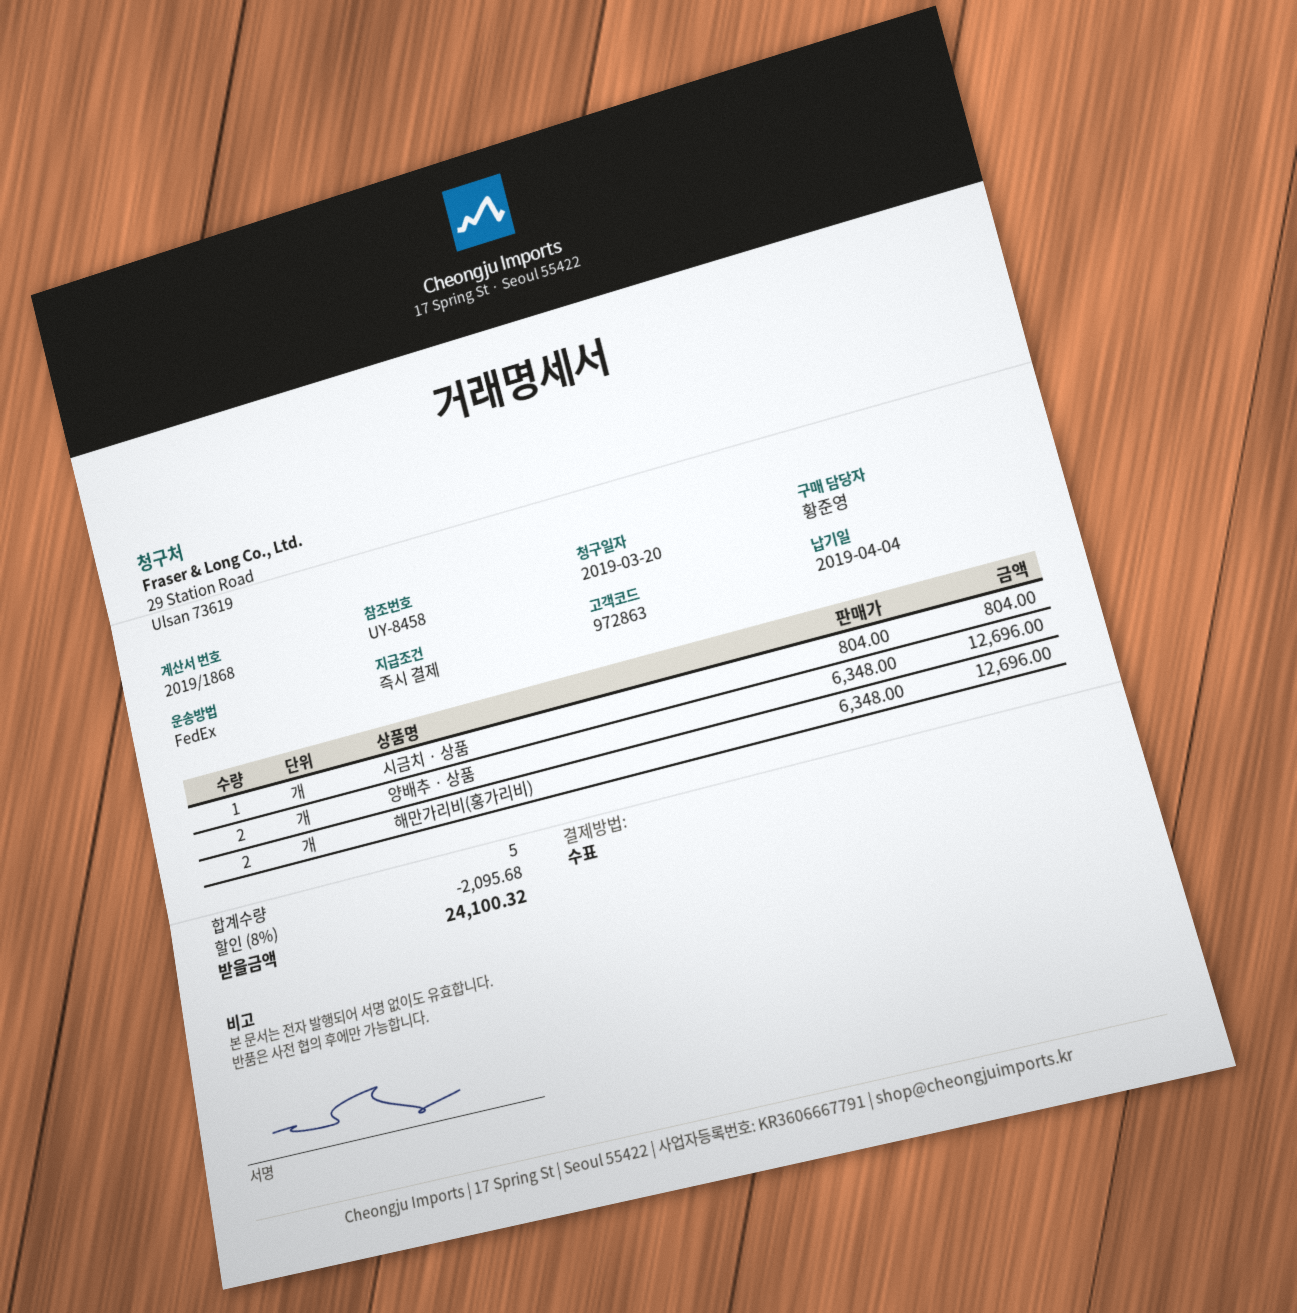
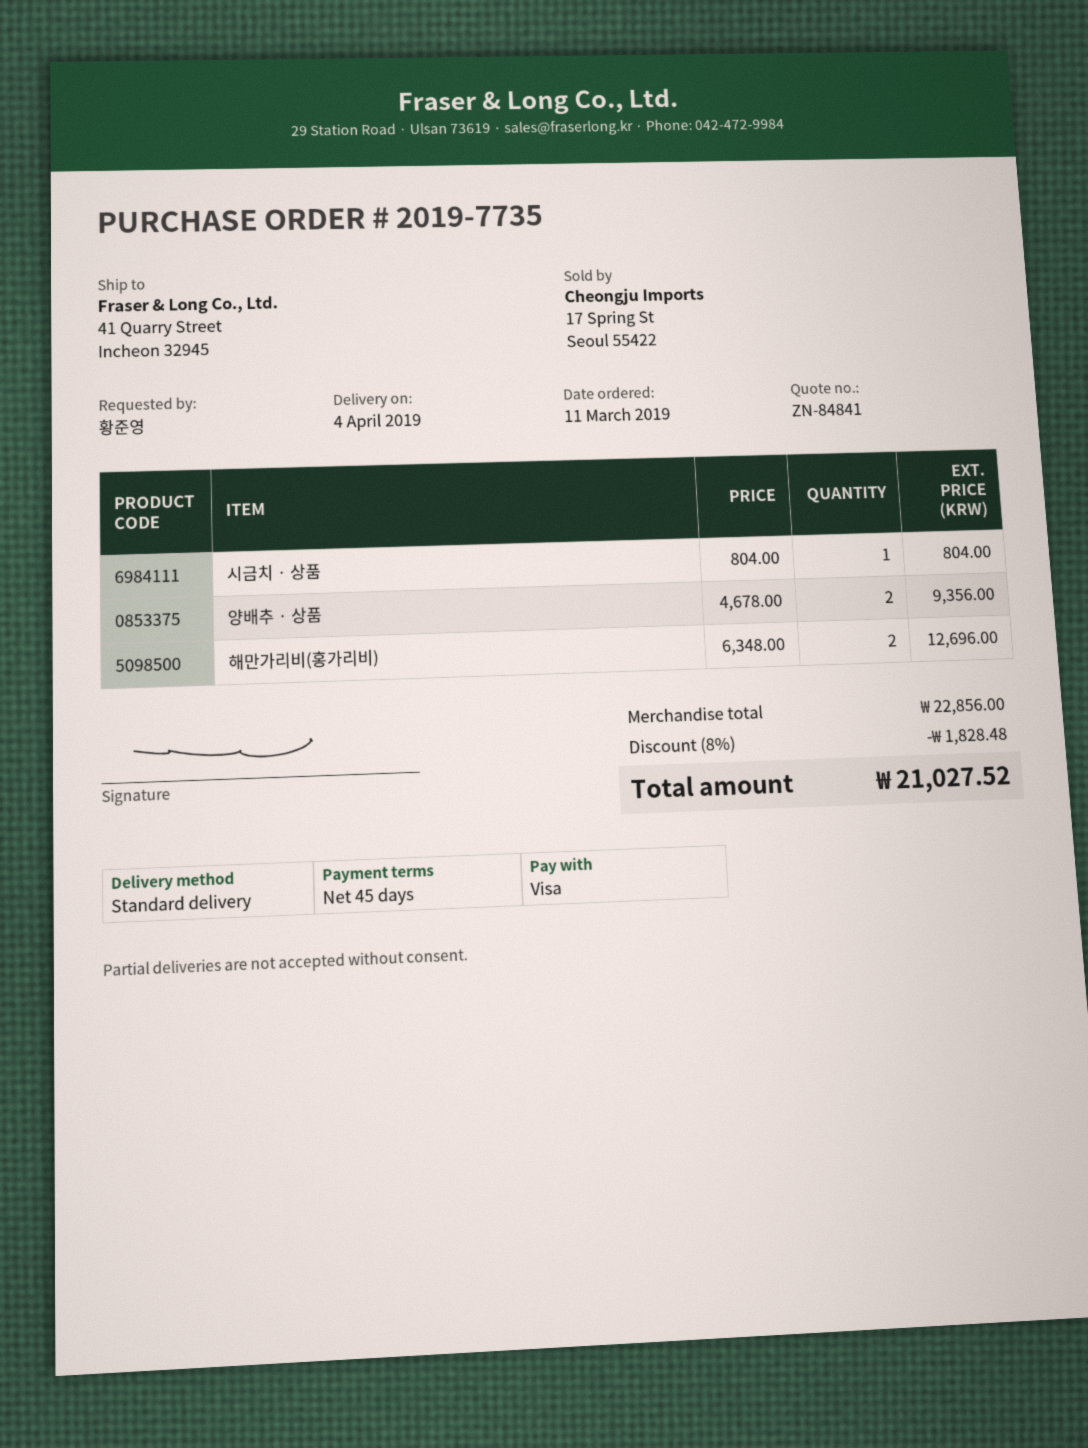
payment terms: on receipt -> 45 days
payment method: cheque -> Visa
shipping method: FedEx -> standard
양배추 · 상품: 2 x 6348.00 = 12696.00 -> 2 x 4678.00 = 9356.00
discount: 8% = 2095.68 -> 8% = 1828.48
total: 24100.32 -> 21027.52

